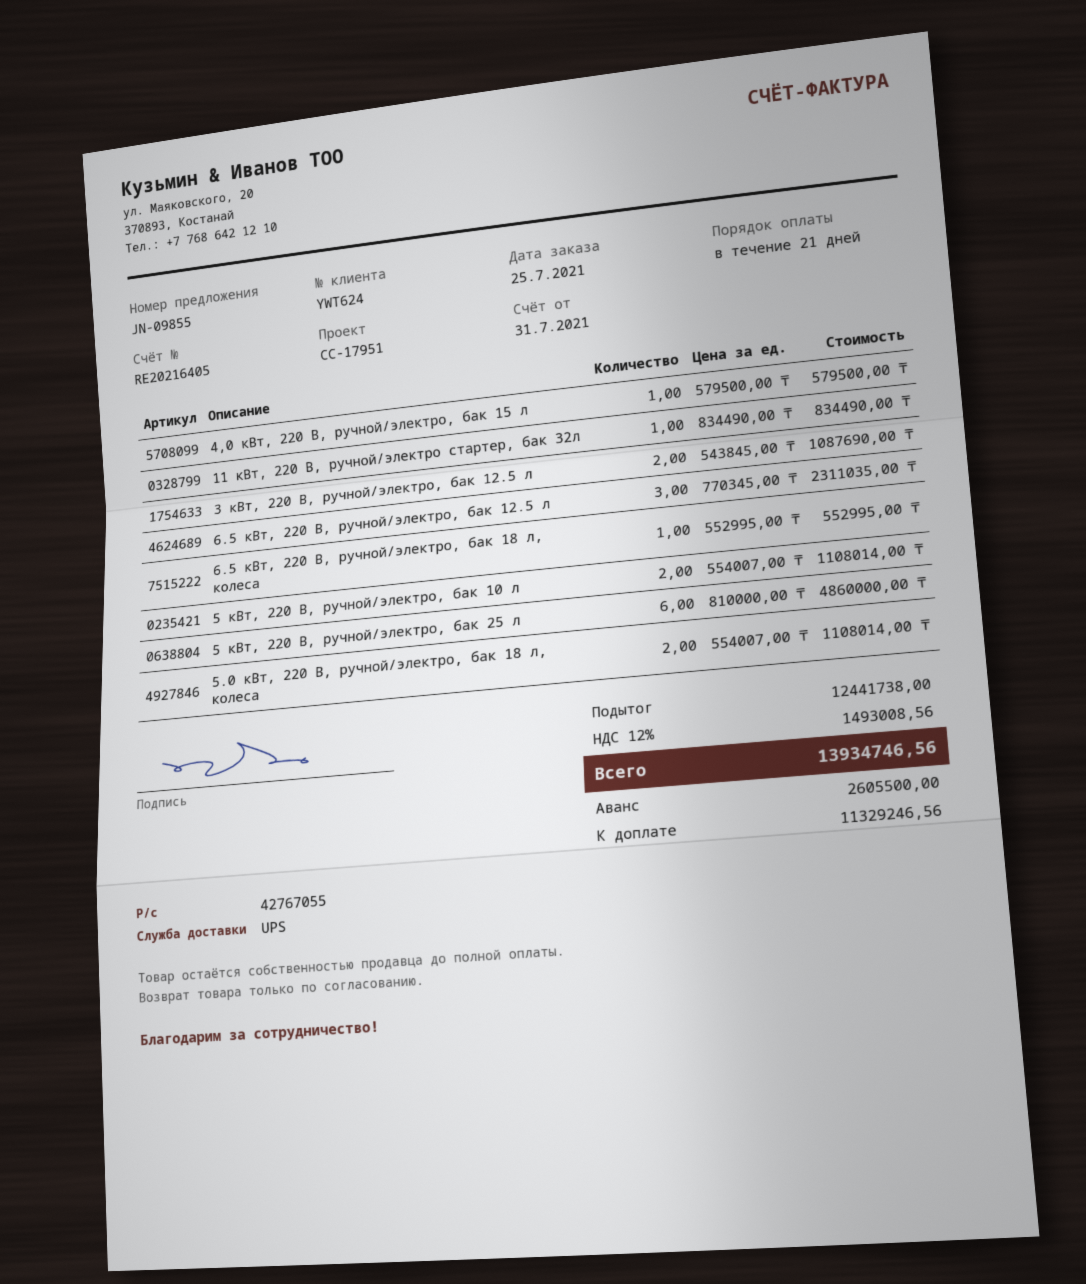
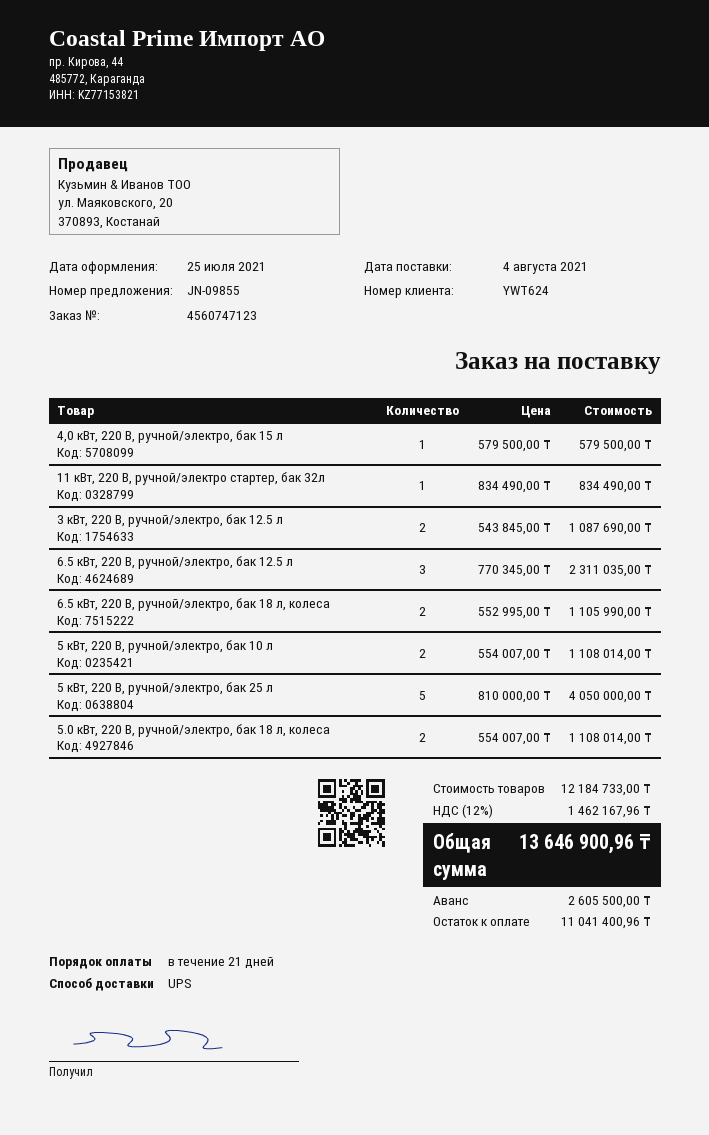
6.5 кВт, 220 В, ручной/электро, бак 18 л, колеса: 1 x 552995.00 = 552995.00 -> 2 x 552995.00 = 1105990.00
5 кВт, 220 В, ручной/электро, бак 25 л: 6 x 810000.00 = 4860000.00 -> 5 x 810000.00 = 4050000.00
subtotal: 12441738.00 -> 12184733.00
tax: 12% = 1493008.56 -> 12% = 1462167.96
total: 13934746.56 -> 13646900.96
balance: 11329246.56 -> 11041400.96

